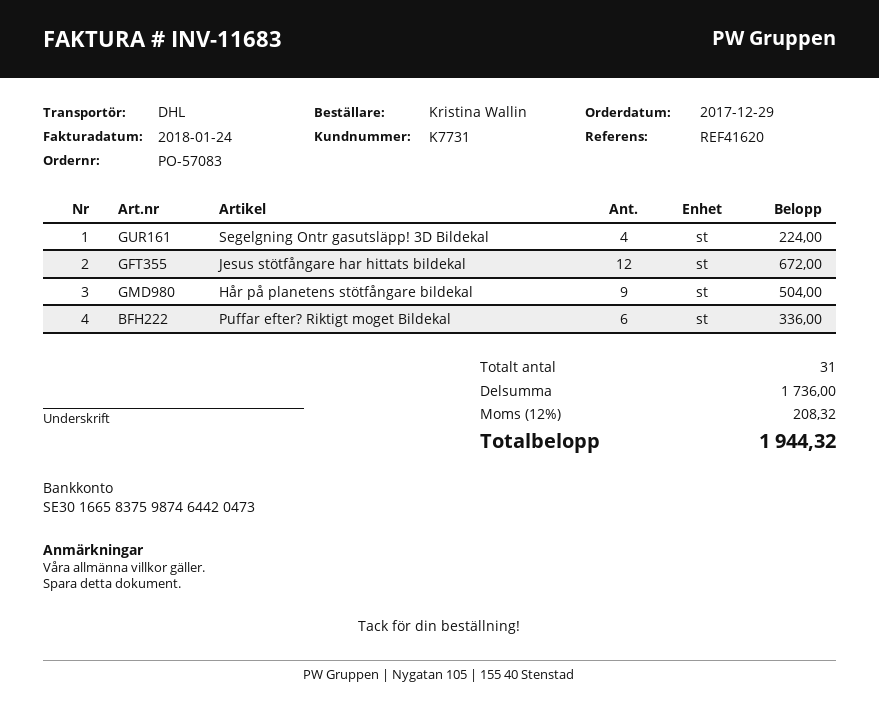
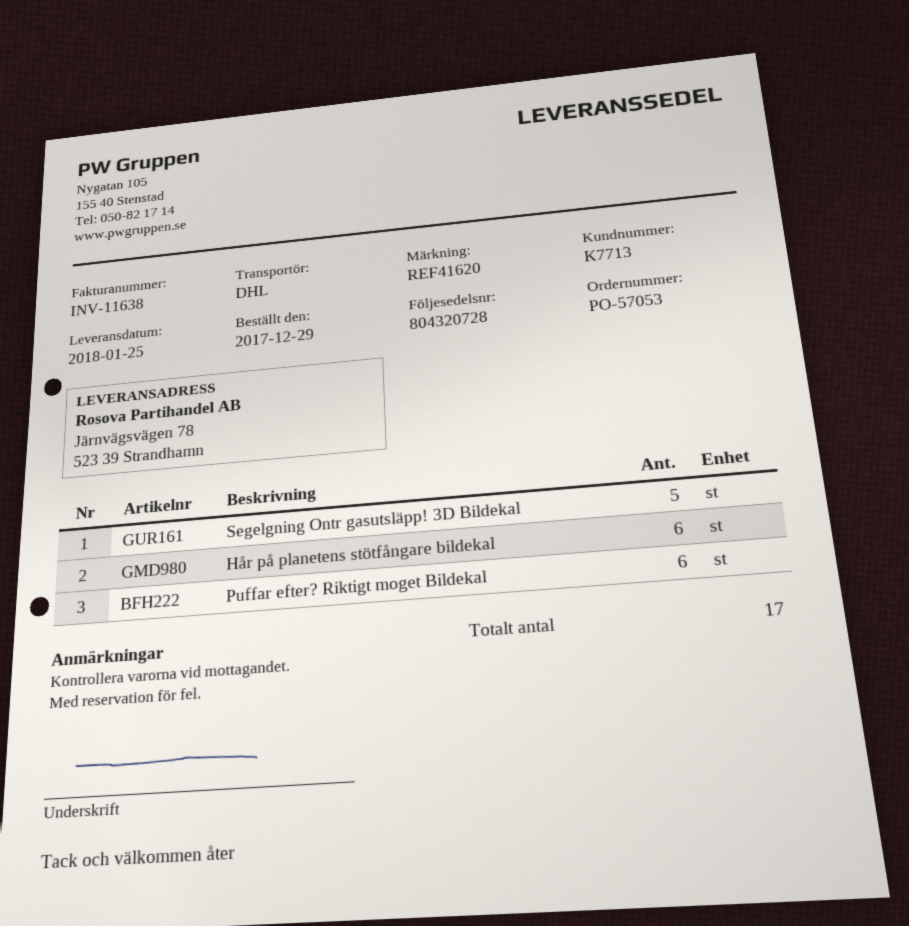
order number: PO-57083 -> PO-57053
invoice number: INV-11683 -> INV-11638
customer number: K7731 -> K7713
Segelgning Ontr gasutsläpp! 3D Bildekal: 4 -> 5
Jesus stötfångare har hittats bildekal: 12 -> none
Hår på planetens stötfångare bildekal: 9 -> 6
total quantity: 31 -> 17

